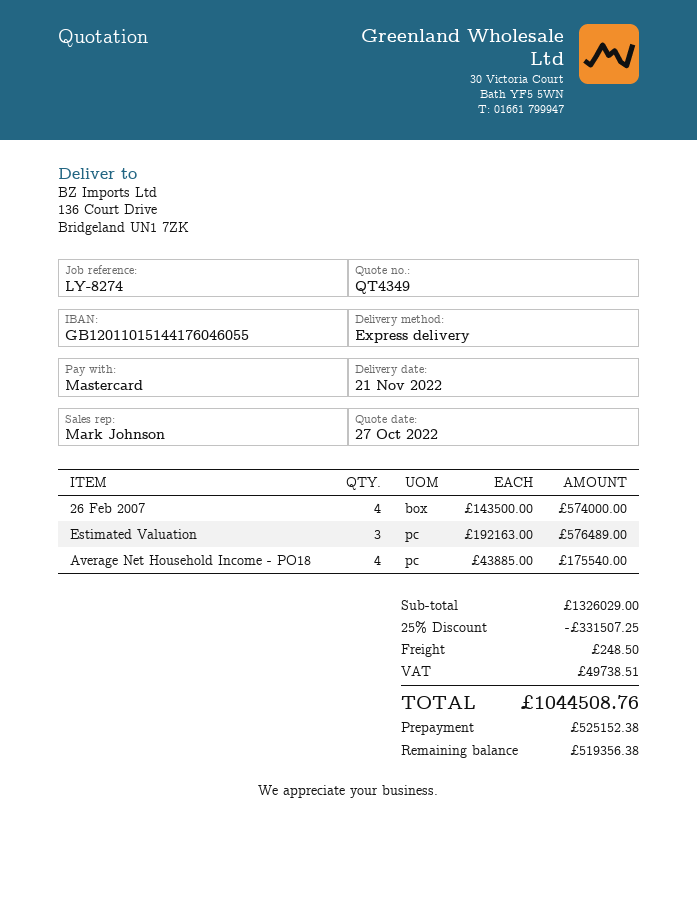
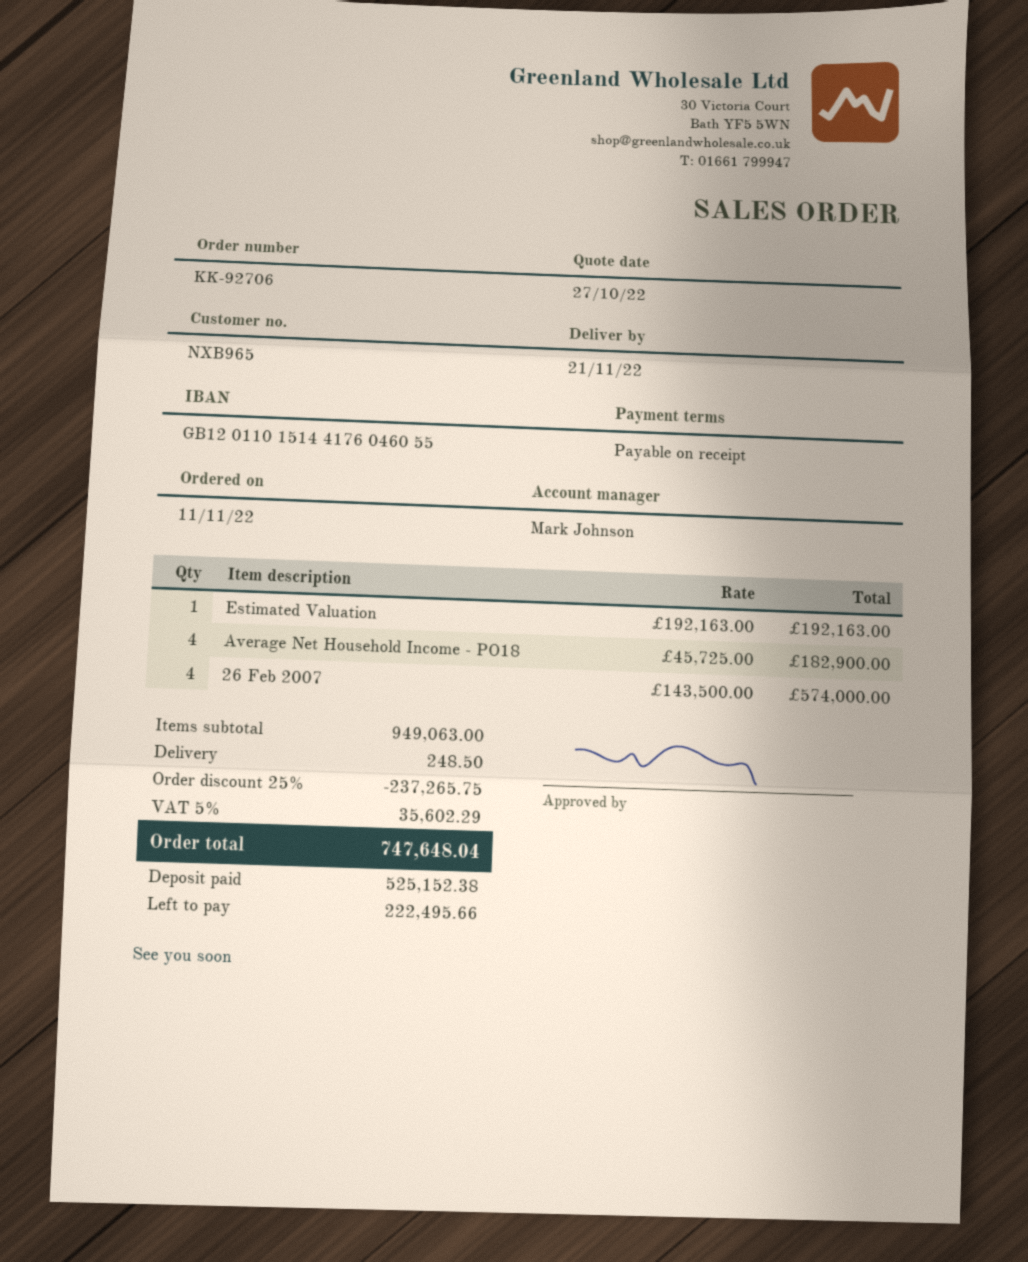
Estimated Valuation: 3 x 192163.00 = 576489.00 -> 1 x 192163.00 = 192163.00
Average Net Household Income - PO18: 4 x 43885.00 = 175540.00 -> 4 x 45725.00 = 182900.00
subtotal: 1326029.00 -> 949063.00
discount: 25% = 331507.25 -> 25% = 237265.75
tax: 49738.51 -> 35602.29
total: 1044508.76 -> 747648.04
balance: 519356.38 -> 222495.66

